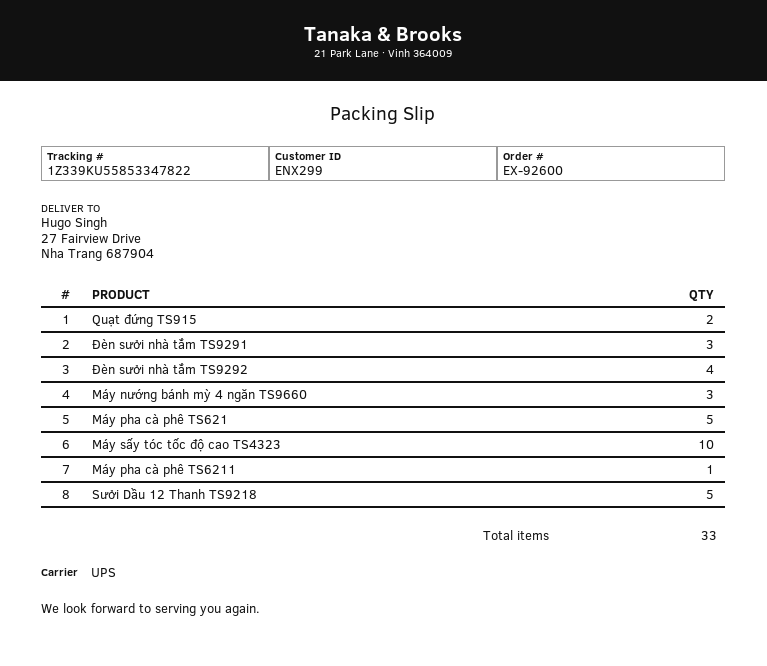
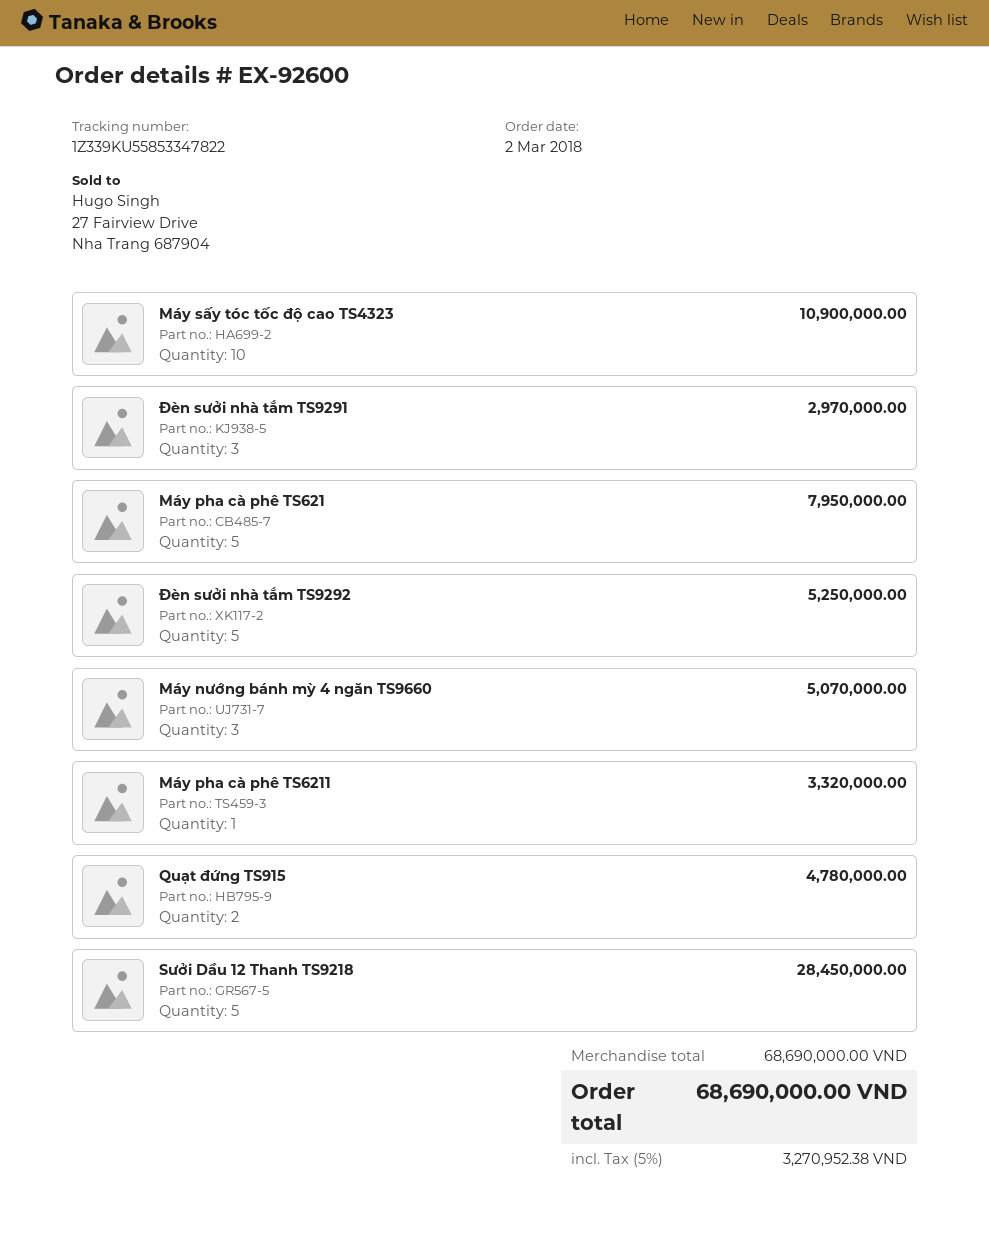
Đèn sưởi nhà tắm TS9292: 4 -> 5

